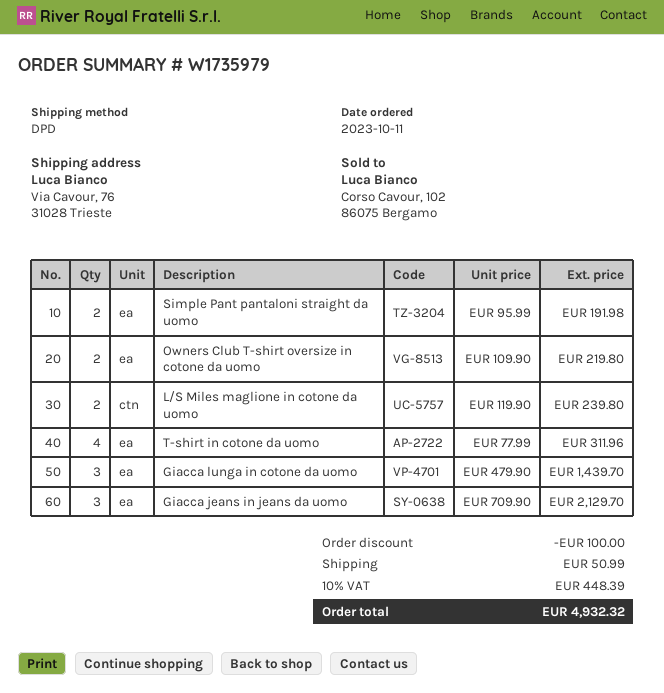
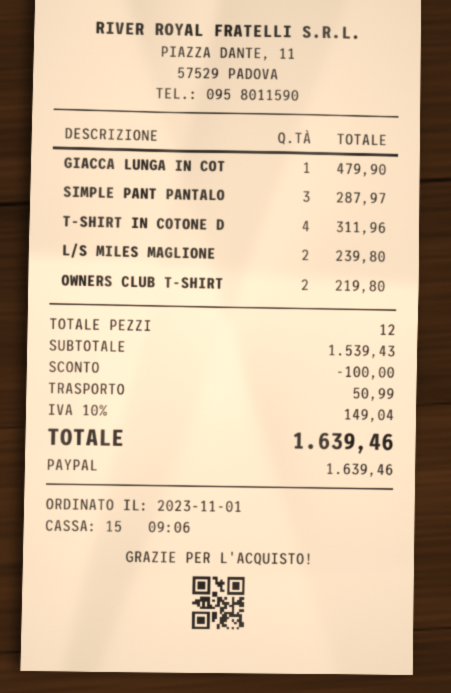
order date: 2023-10-11 -> 2023-11-01
Simple Pant pantaloni straight da uomo: 2 for 191.98 -> 3 for 287.97
Giacca lunga in cotone da uomo: 3 for 1439.70 -> 1 for 479.90
Giacca jeans in jeans da uomo: 3 for 2129.70 -> none
tax: 10% = 448.39 -> 10% = 149.04
total: 4932.32 -> 1639.46

